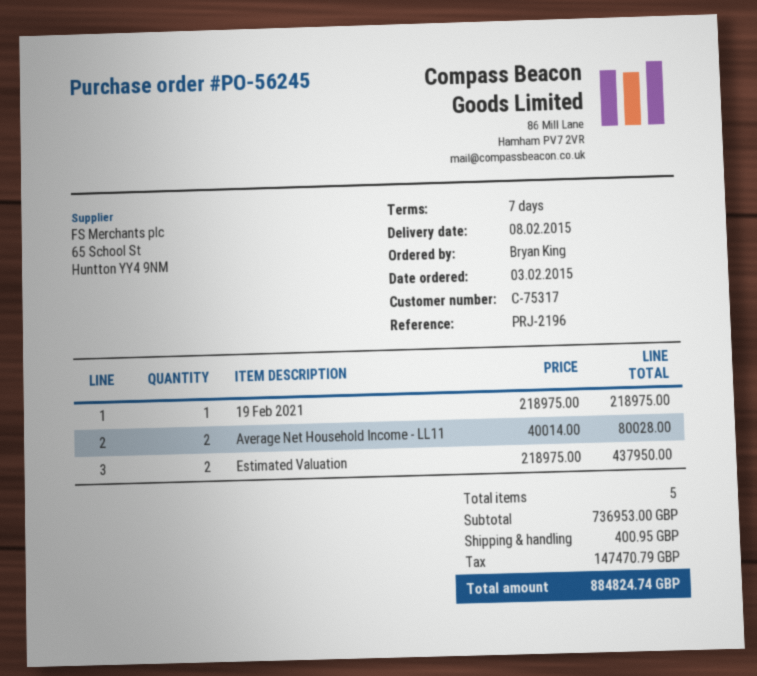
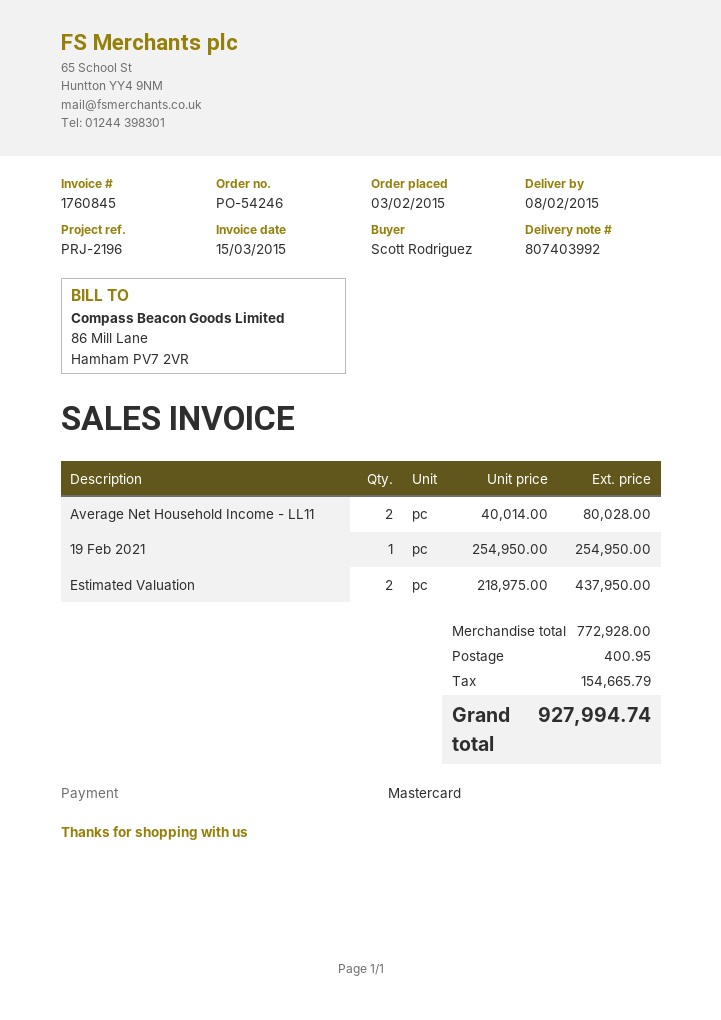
order number: PO-56245 -> PO-54246
ordered by: Bryan King -> Scott Rodriguez
19 Feb 2021: 1 x 218975.00 = 218975.00 -> 1 x 254950.00 = 254950.00
subtotal: 736953.00 -> 772928.00
tax: 147470.79 -> 154665.79
total: 884824.74 -> 927994.74

